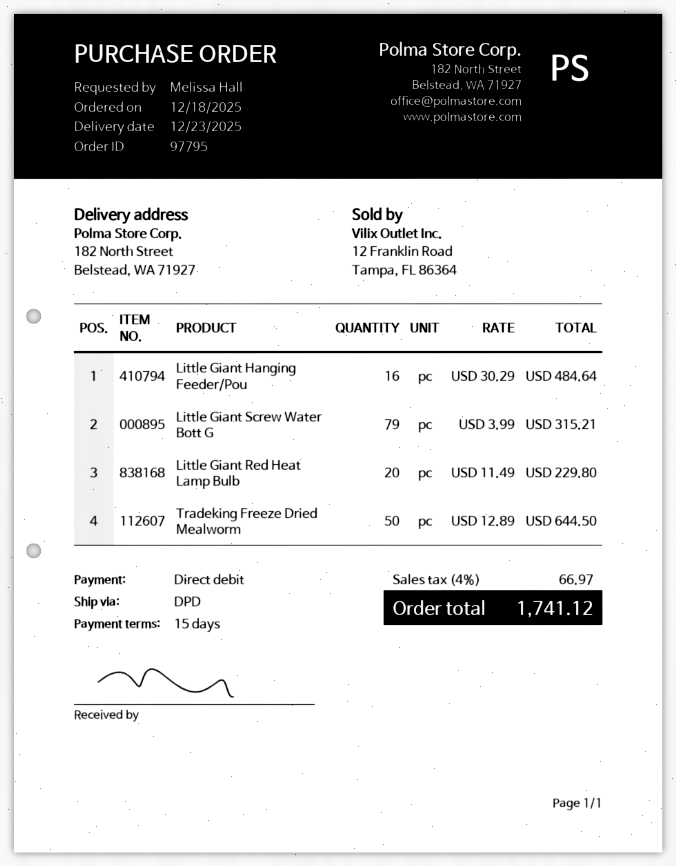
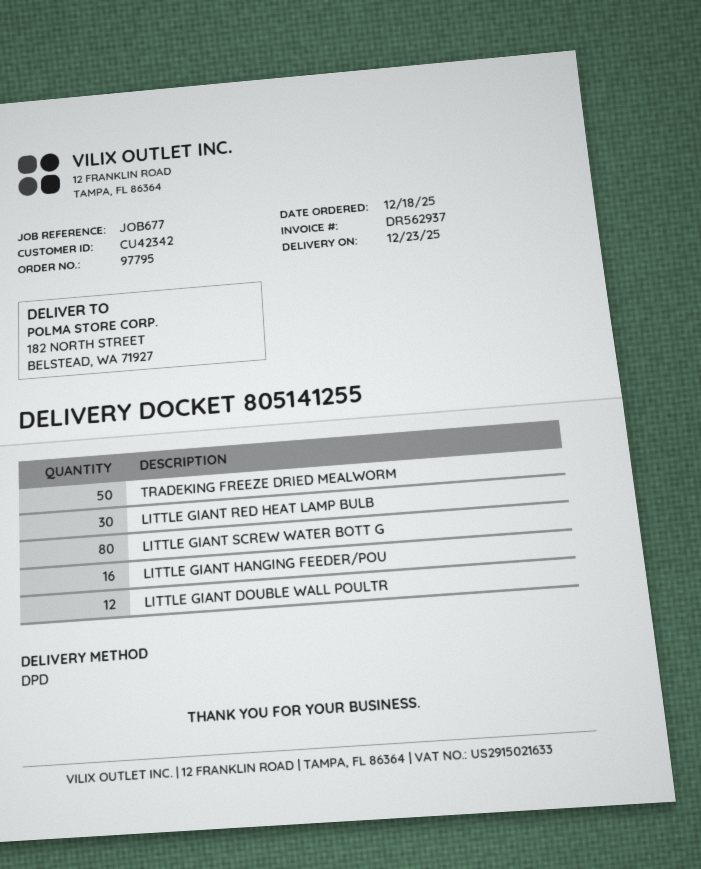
Little Giant Screw Water Bott G: 79 -> 80
Little Giant Red Heat Lamp Bulb: 20 -> 30
LITTLE GIANT DOUBLE WALL POULTR: none -> 12

